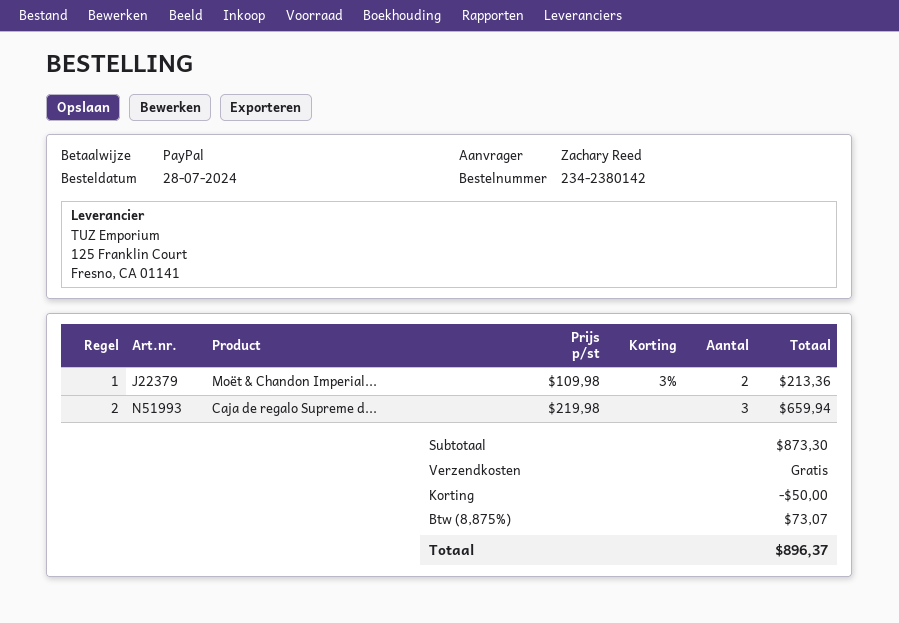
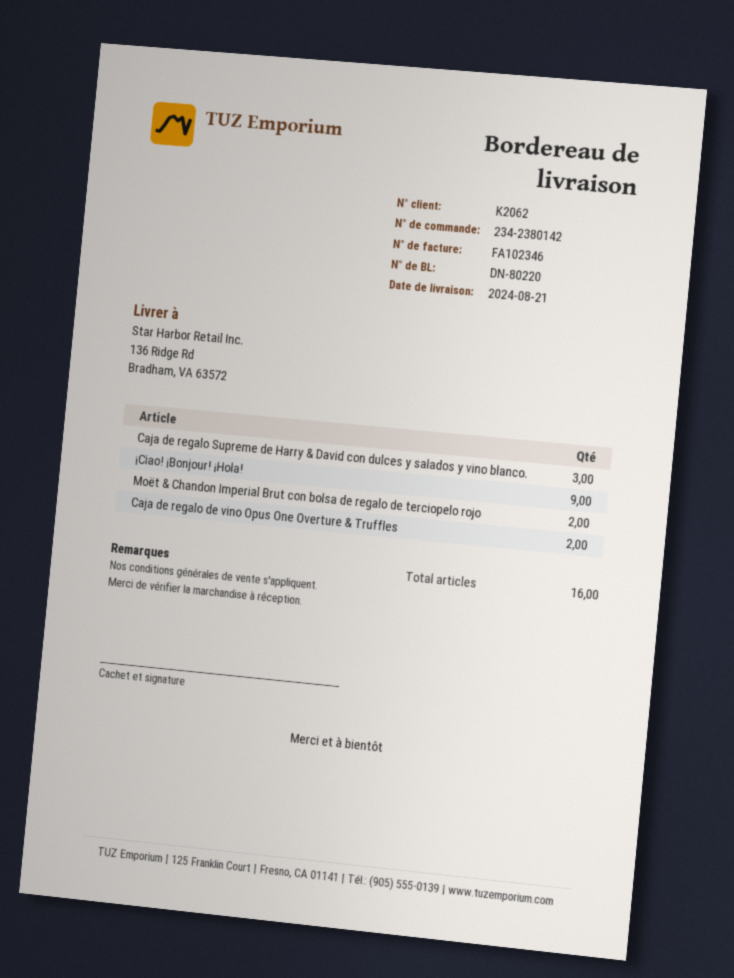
¡Ciao! ¡Bonjour! ¡Hola!: none -> 9
Caja de regalo de vino Opus One Overture & Truffles: none -> 2

